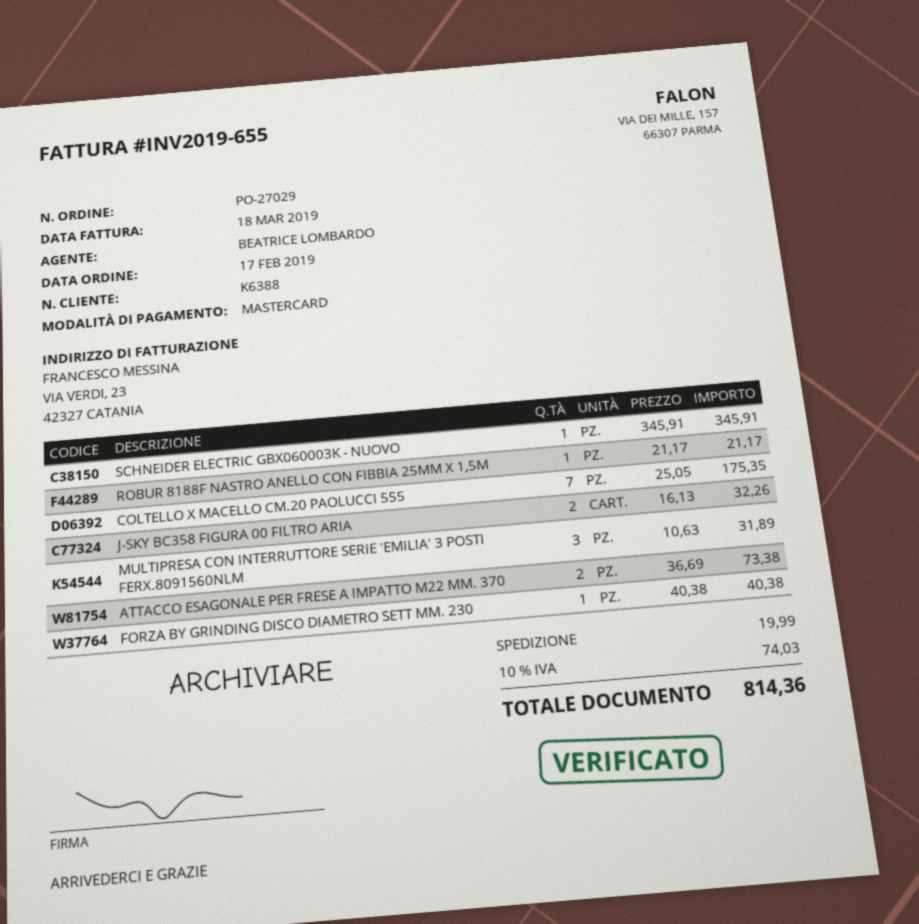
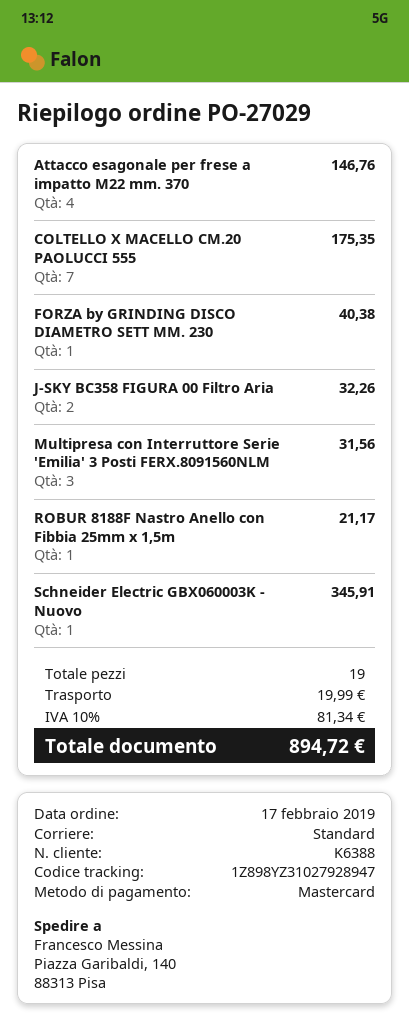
MULTIPRESA CON INTERRUTTORE SERIE 'EMILIA' 3 POSTI FERX.8091560NLM: 3 for 31.89 -> 3 for 31.56
ATTACCO ESAGONALE PER FRESE A IMPATTO M22 MM. 370: 2 for 73.38 -> 4 for 146.76
tax: 10% = 74.03 -> 10% = 81.34
total: 814.36 -> 894.72

